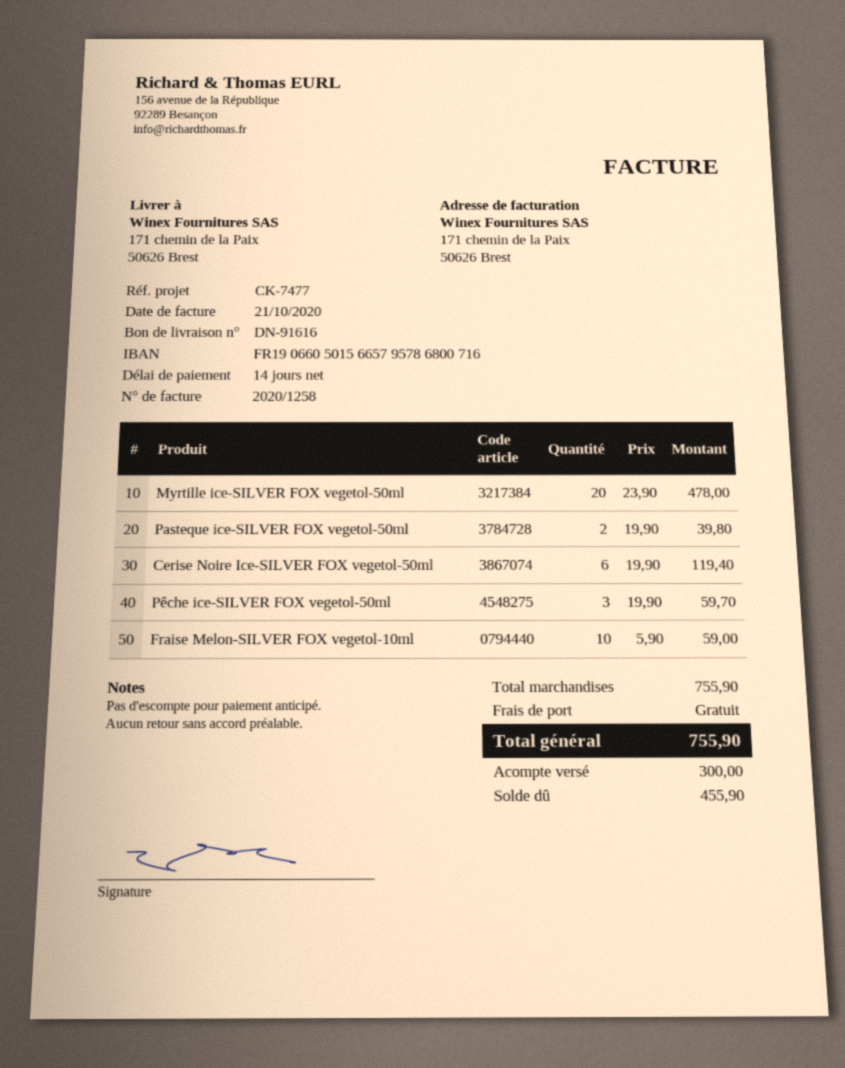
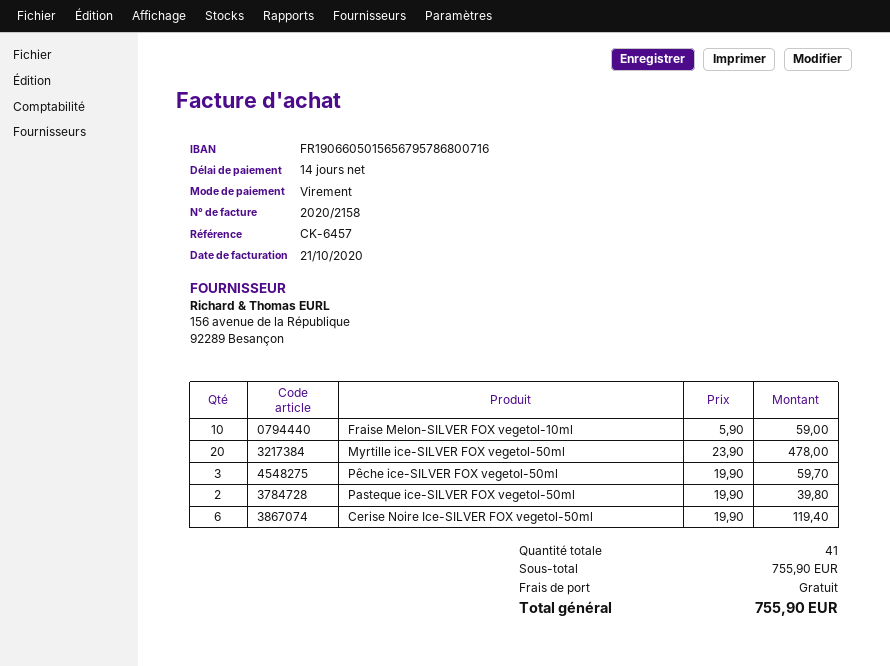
invoice number: 2020/1258 -> 2020/2158
reference: CK-7477 -> CK-6457
bank account: FR1906605015665795786800716 -> FR1906605015656795786800716

